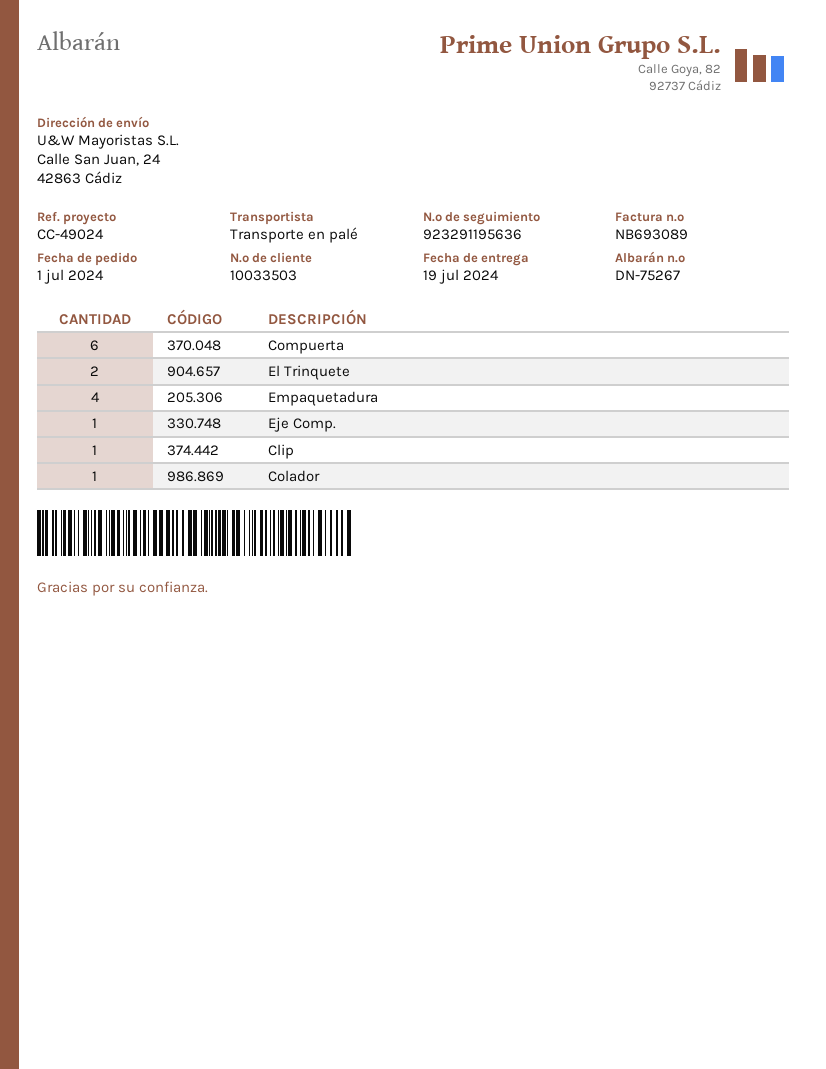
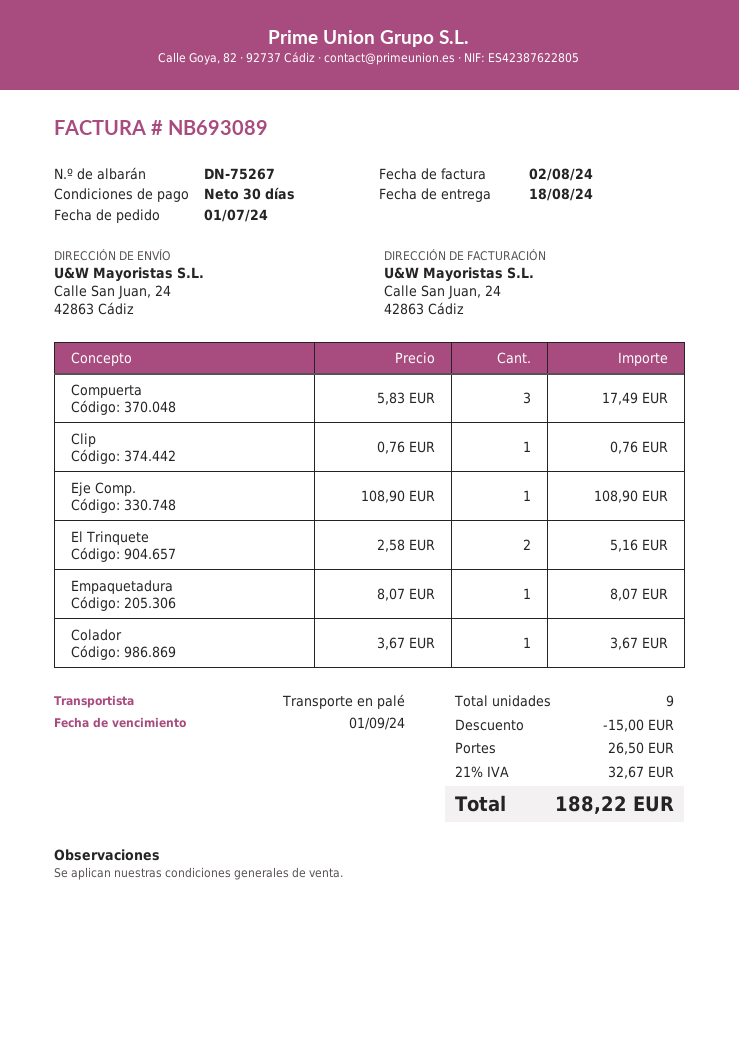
delivery date: 2024-07-19 -> 2024-08-18
Compuerta: 6 -> 3
Empaquetadura: 4 -> 1

